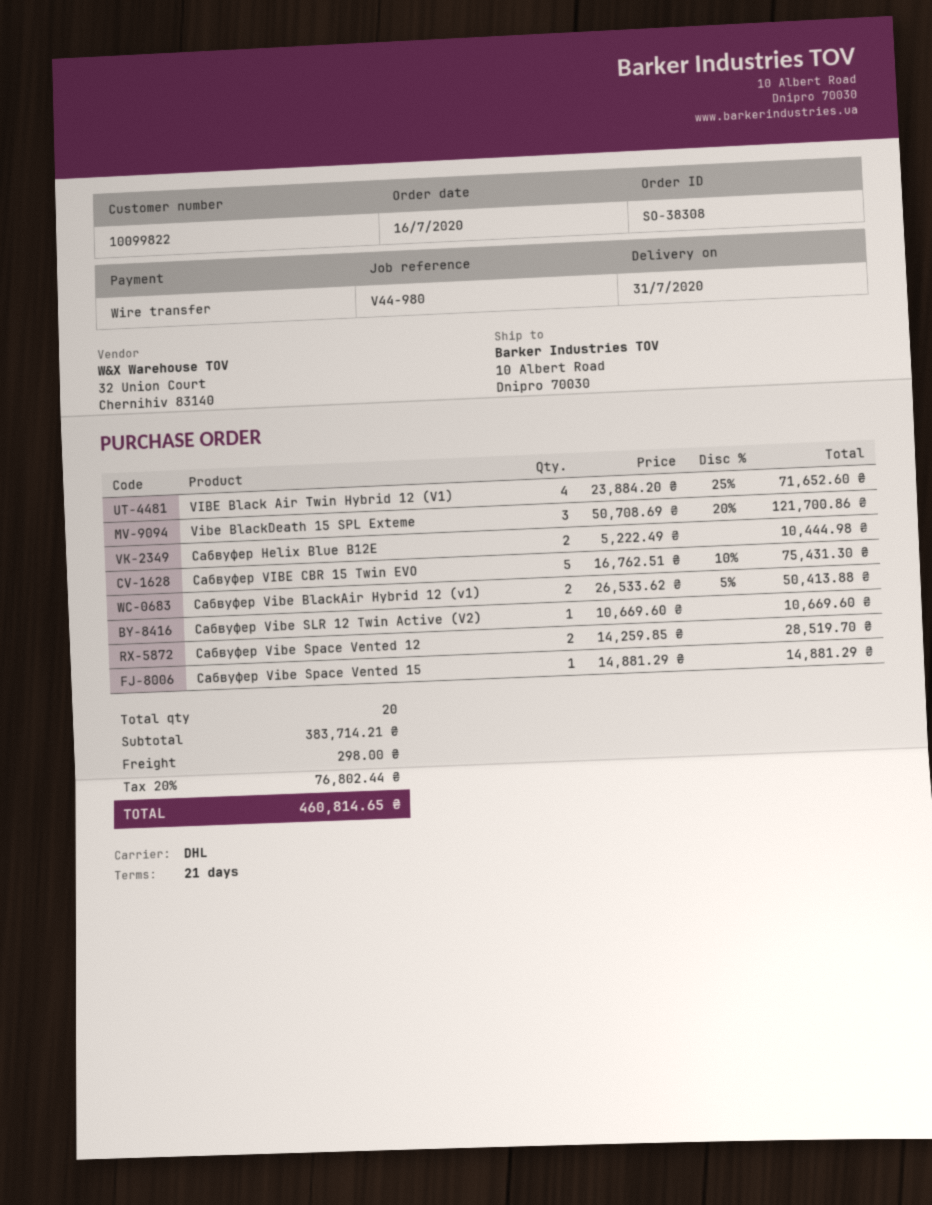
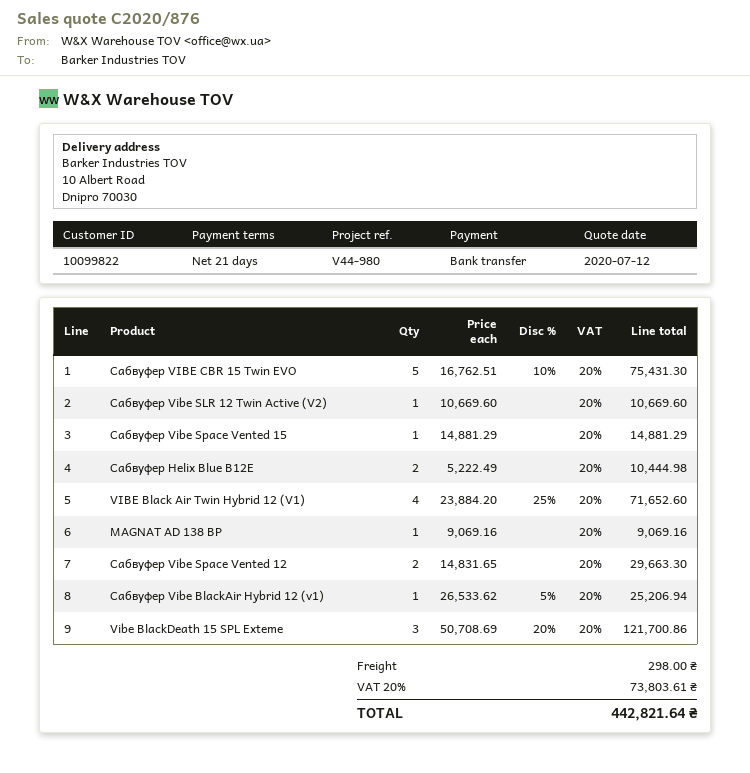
Сабвуфер Vibe BlackAir Hybrid 12 (v1): 2 x 26533.62 - 5% = 50413.88 -> 1 x 26533.62 - 5% = 25206.94
Сабвуфер Vibe Space Vented 12: 2 x 14259.85 = 28519.70 -> 2 x 14831.65 = 29663.30
MAGNAT AD 138 BP: none -> 1 x 9069.16 = 9069.16
tax: 20% = 76802.44 -> 20% = 73803.61
total: 460814.65 -> 442821.64

